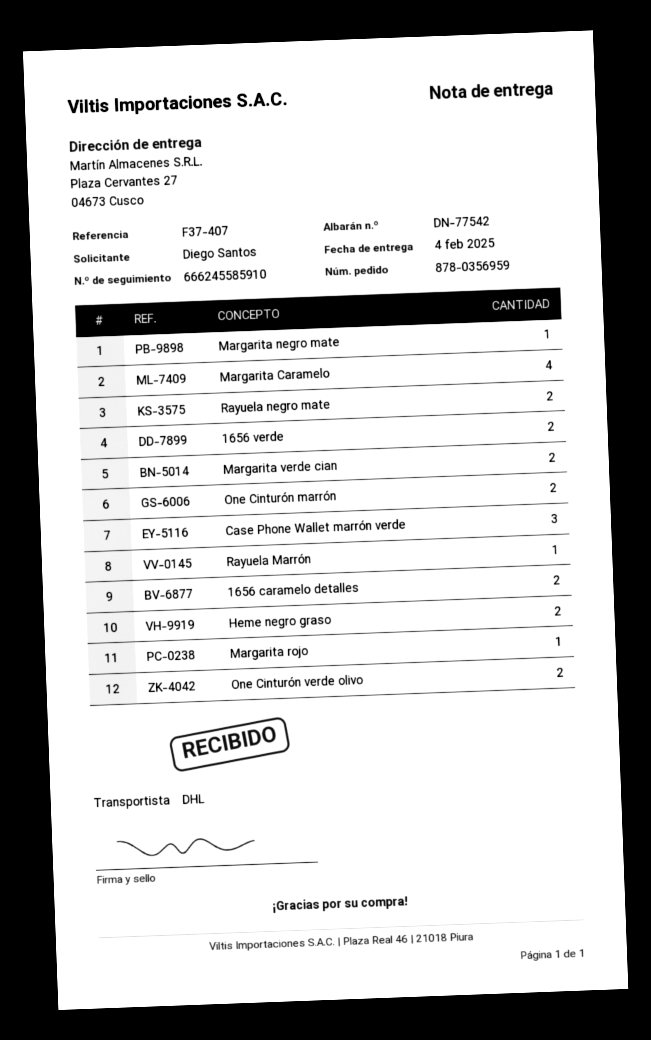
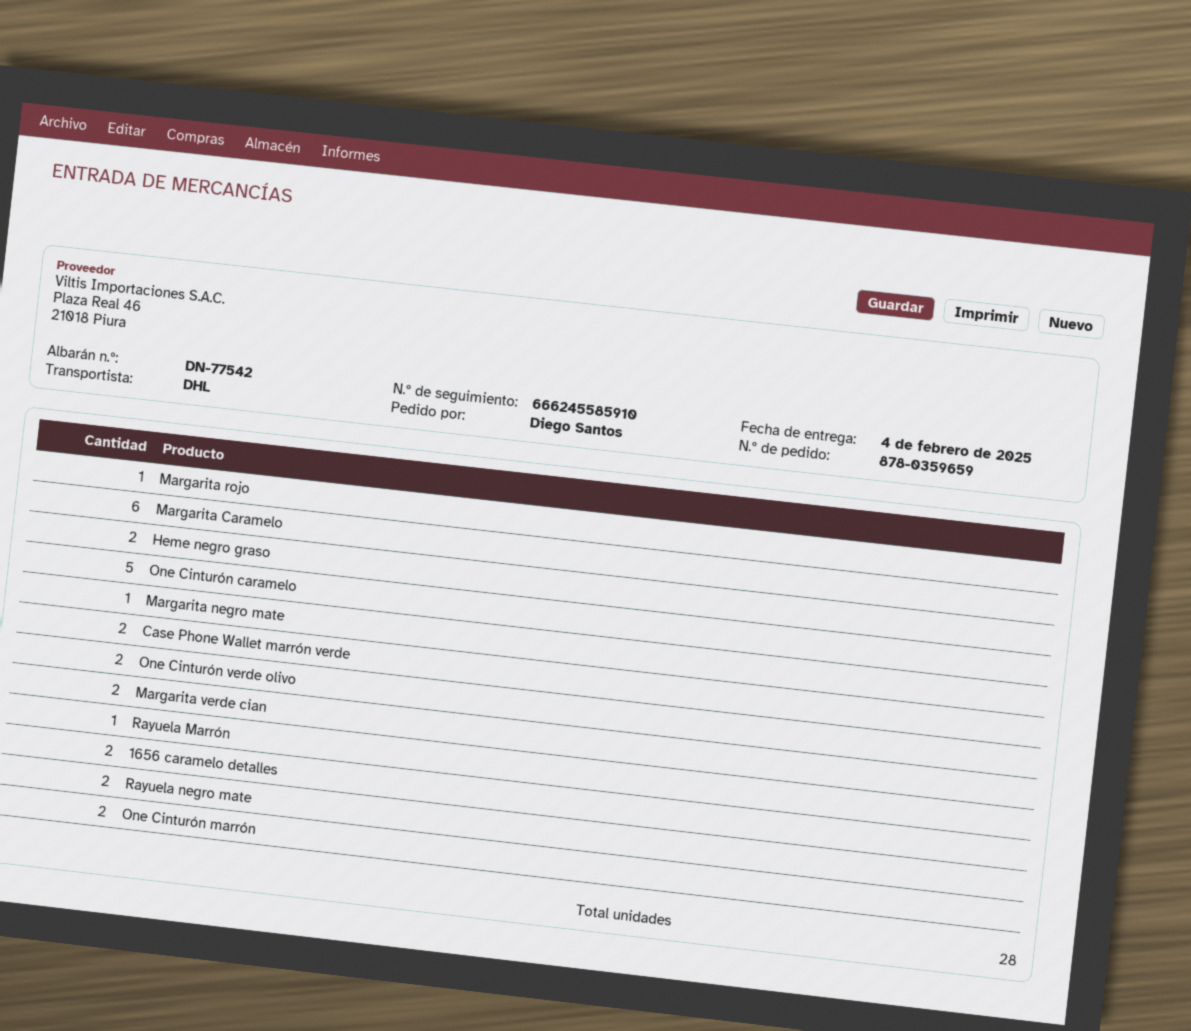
order number: 878-0356959 -> 878-0359659
Margarita Caramelo: 4 -> 6
1656 verde: 2 -> none
Case Phone Wallet marrón verde: 3 -> 2
One Cinturón caramelo: none -> 5

